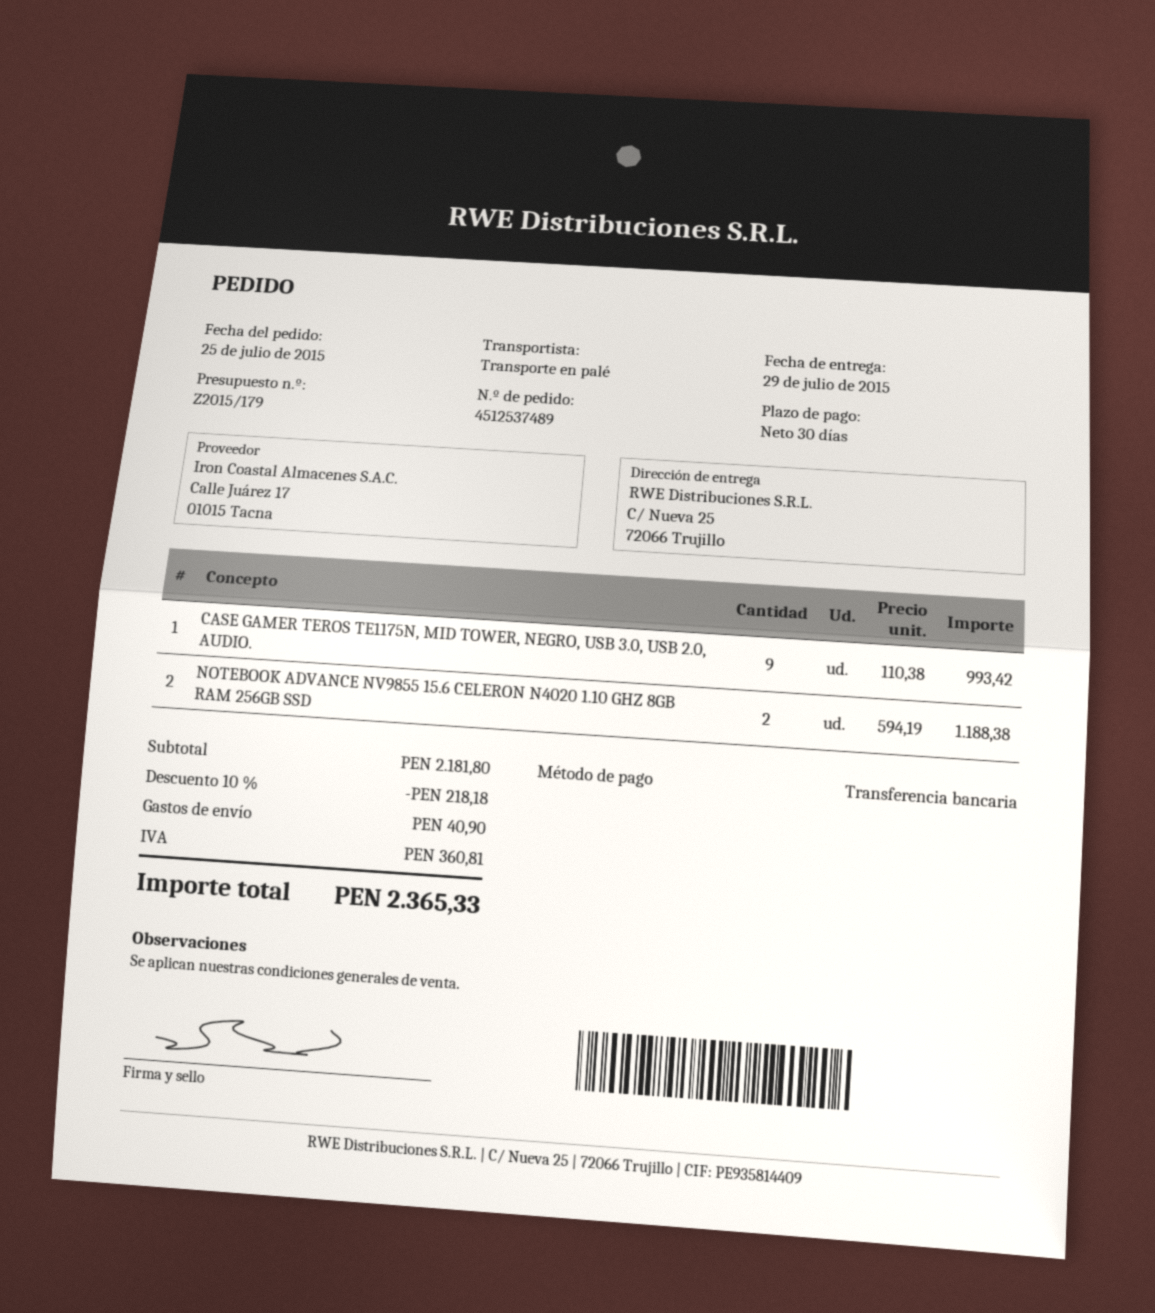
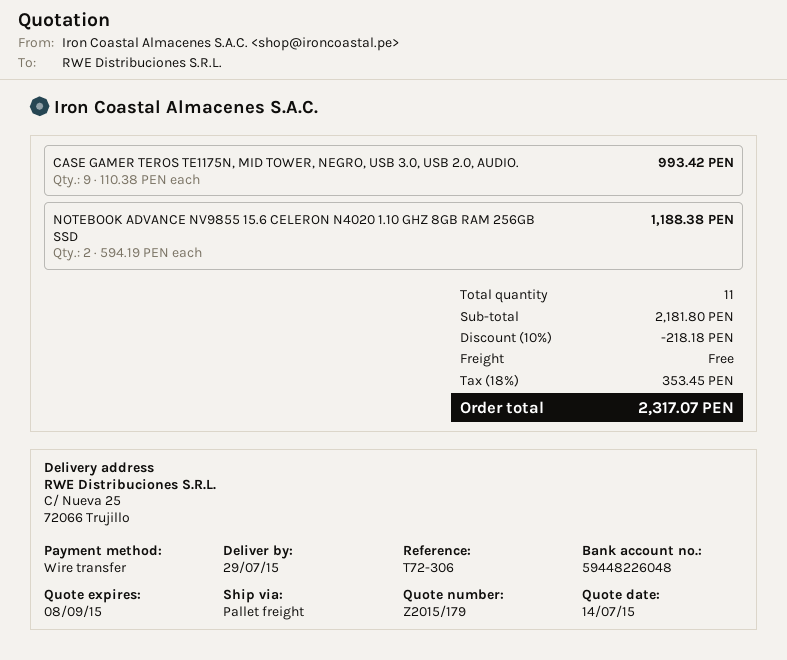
shipping: 40.90 -> 0.00
tax: 360.81 -> 353.45
total: 2365.33 -> 2317.07

